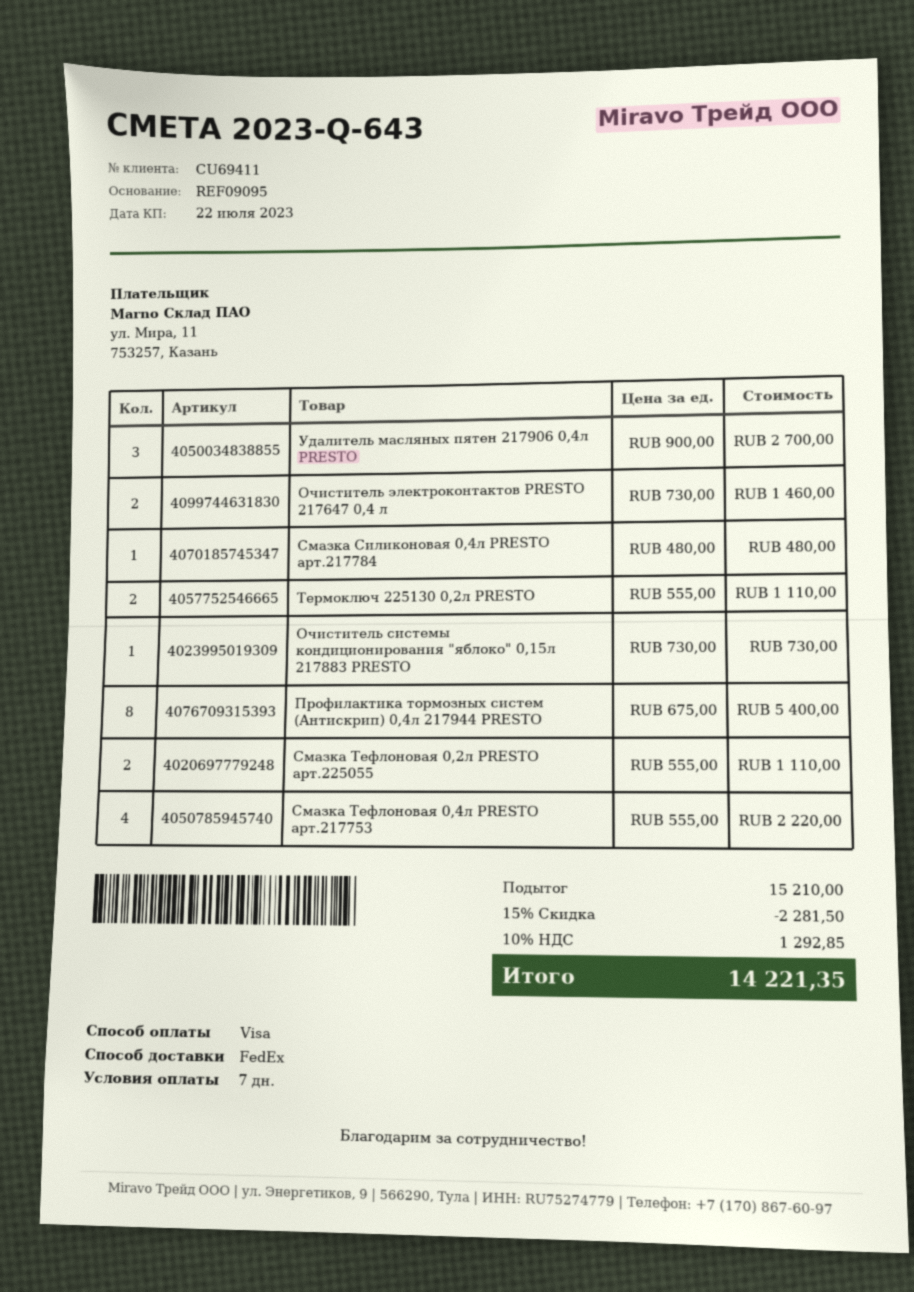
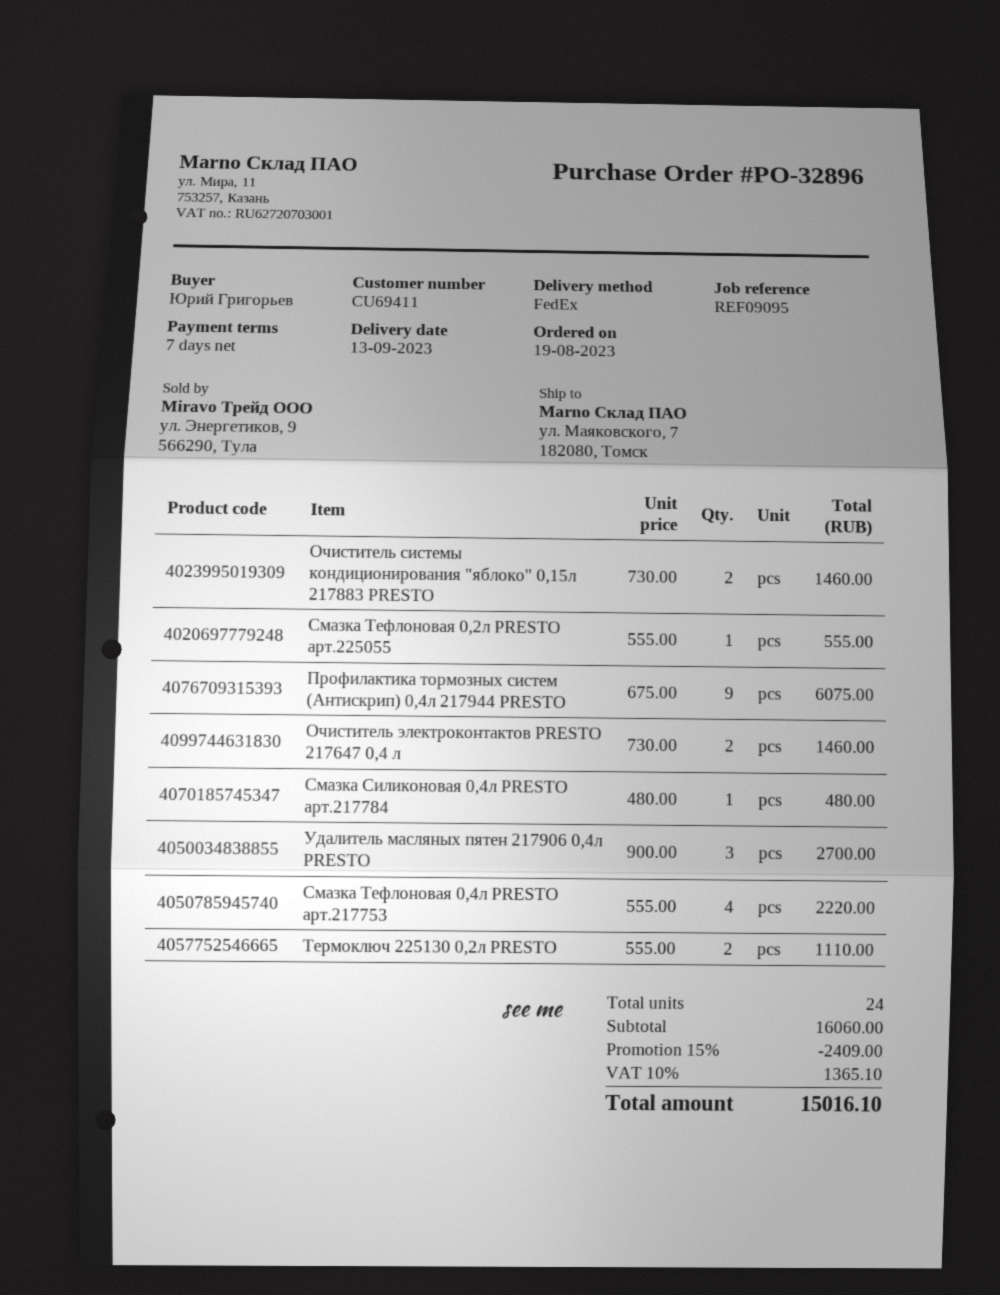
Очиститель системы кондиционирования "яблоко" 0,15л 217883 PRESTO: 1 x 730.00 = 730.00 -> 2 x 730.00 = 1460.00
Профилактика тормозных систем (Антискрип) 0,4л 217944 PRESTO: 8 x 675.00 = 5400.00 -> 9 x 675.00 = 6075.00
Смазка Тефлоновая 0,2л РRESTO арт.225055: 2 x 555.00 = 1110.00 -> 1 x 555.00 = 555.00
subtotal: 15210.00 -> 16060.00
discount: 15% = 2281.50 -> 15% = 2409.00
tax: 10% = 1292.85 -> 10% = 1365.10
total: 14221.35 -> 15016.10

